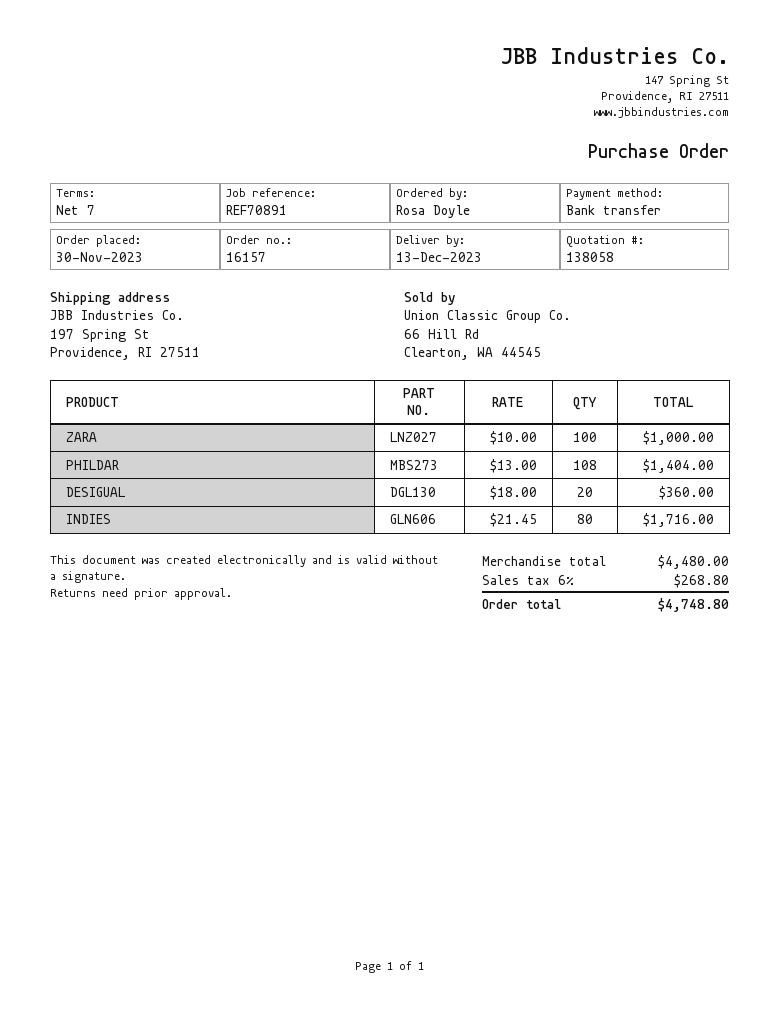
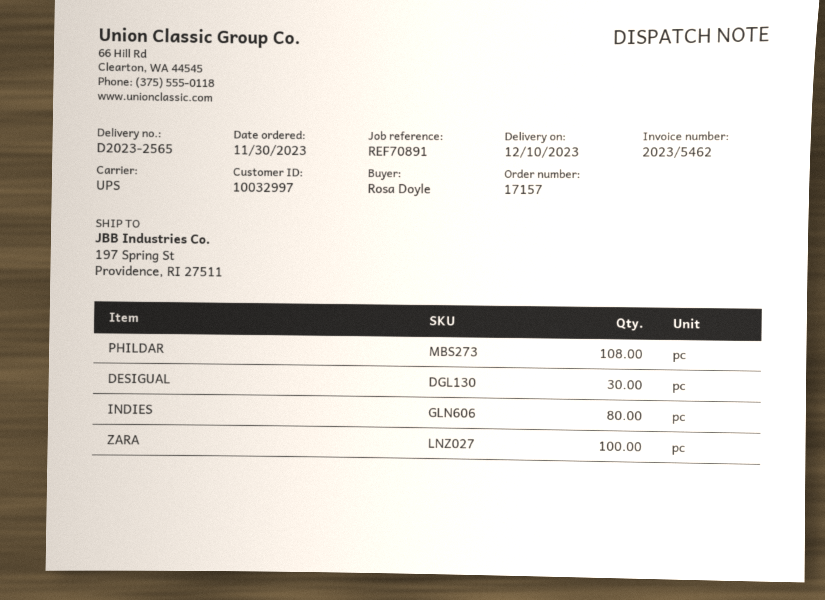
order number: 16157 -> 17157
delivery date: 2023-12-13 -> 2023-12-10
DESIGUAL: 20 -> 30

